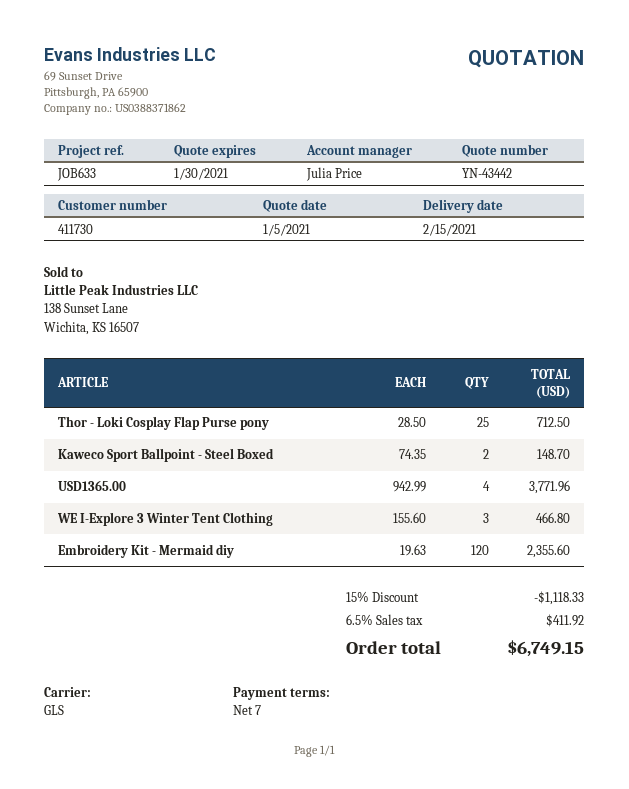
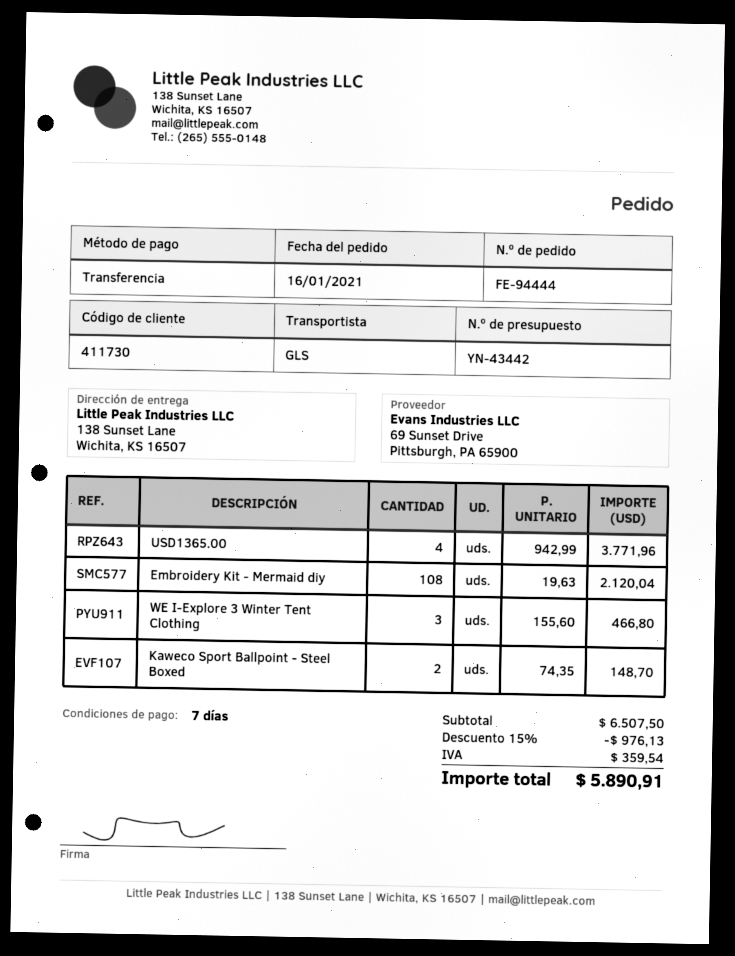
Thor - Loki Cosplay Flap Purse pony: 25 x 28.50 = 712.50 -> none
Embroidery Kit - Mermaid diy: 120 x 19.63 = 2355.60 -> 108 x 19.63 = 2120.04
discount: 15% = 1118.33 -> 15% = 976.13
tax: 411.92 -> 359.54
total: 6749.15 -> 5890.91

